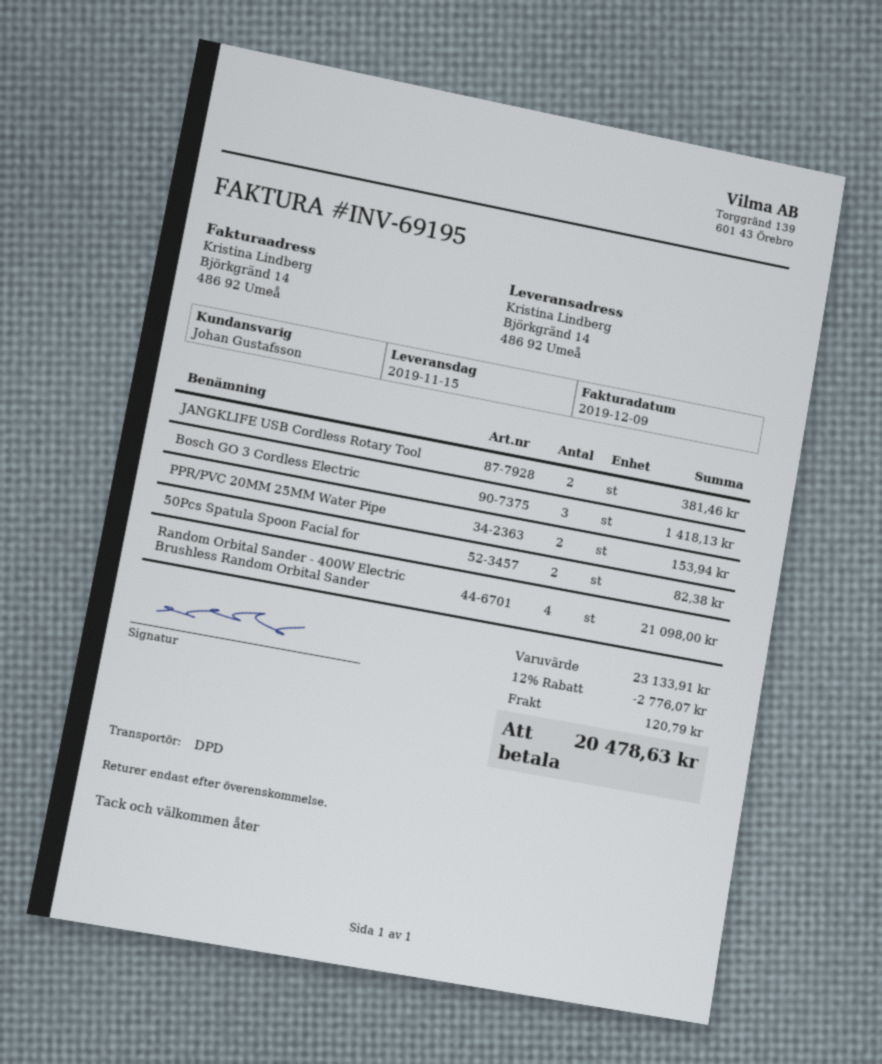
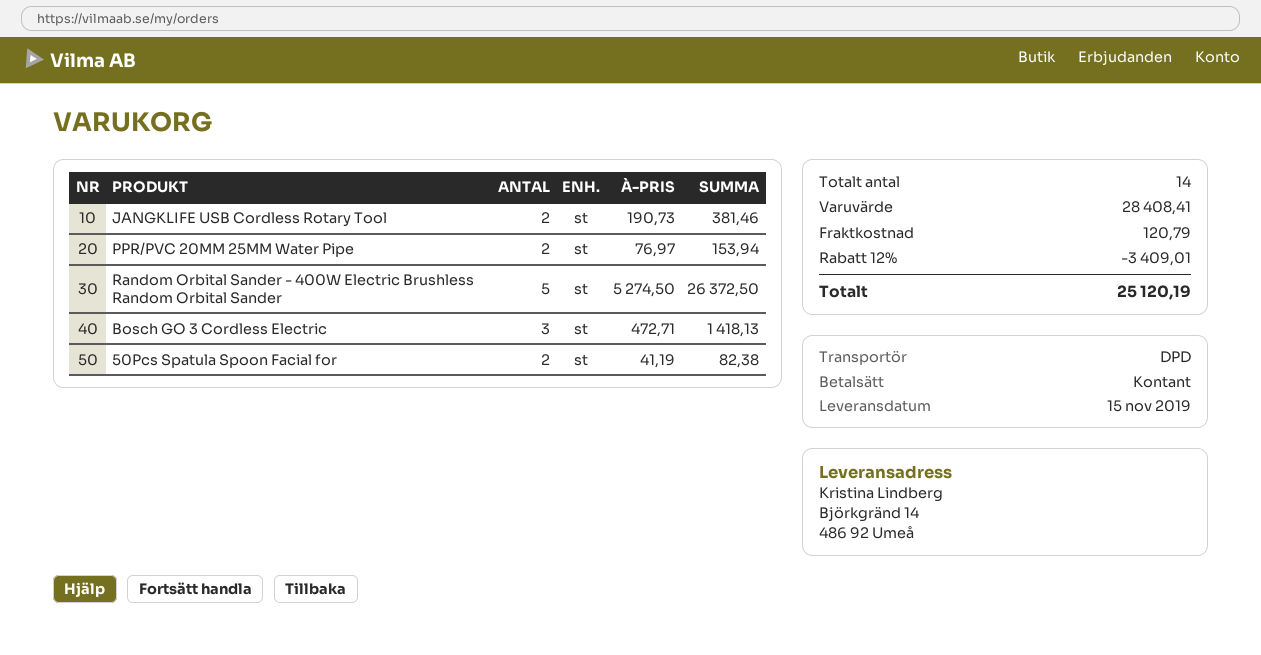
Random Orbital Sander - 400W Electric Brushless Random Orbital Sander: 4 for 21098.00 -> 5 for 26372.50
subtotal: 23133.91 -> 28408.41
discount: 12% = 2776.07 -> 12% = 3409.01
total: 20478.63 -> 25120.19

